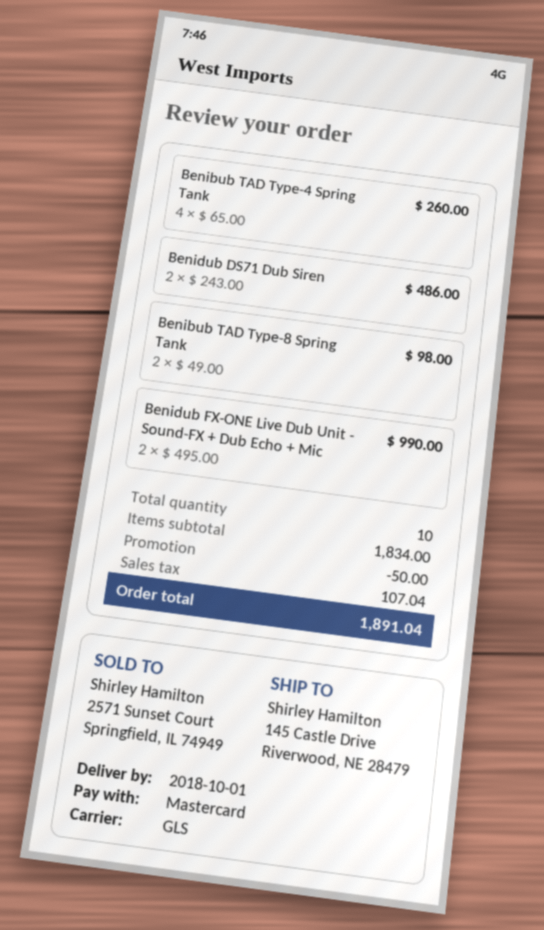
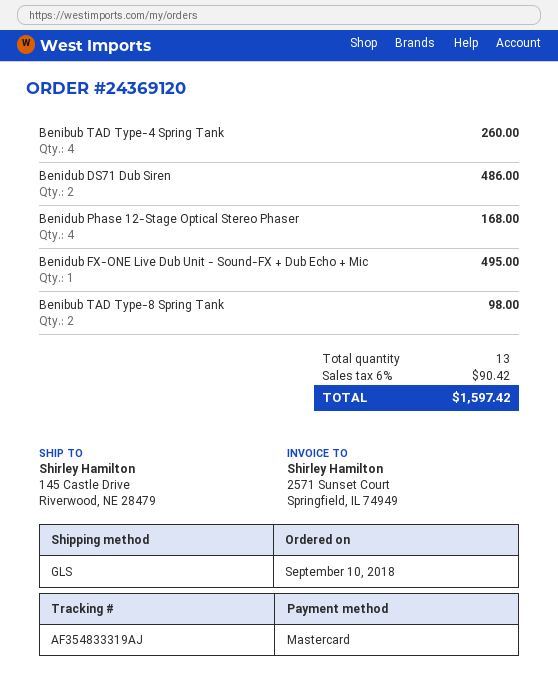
Benidub FX-ONE Live Dub Unit - Sound-FX + Dub Echo + Mic: 2 for 990.00 -> 1 for 495.00
Benidub Phase 12-Stage Optical Stereo Phaser: none -> 4 for 168.00
total quantity: 10 -> 13
discount: 50.00 -> none
tax: 107.04 -> 90.42
total: 1891.04 -> 1597.42

